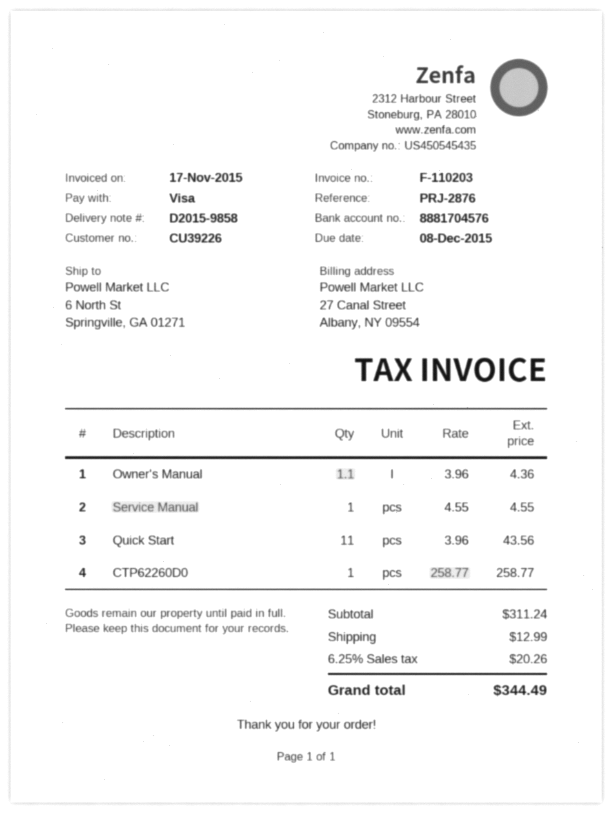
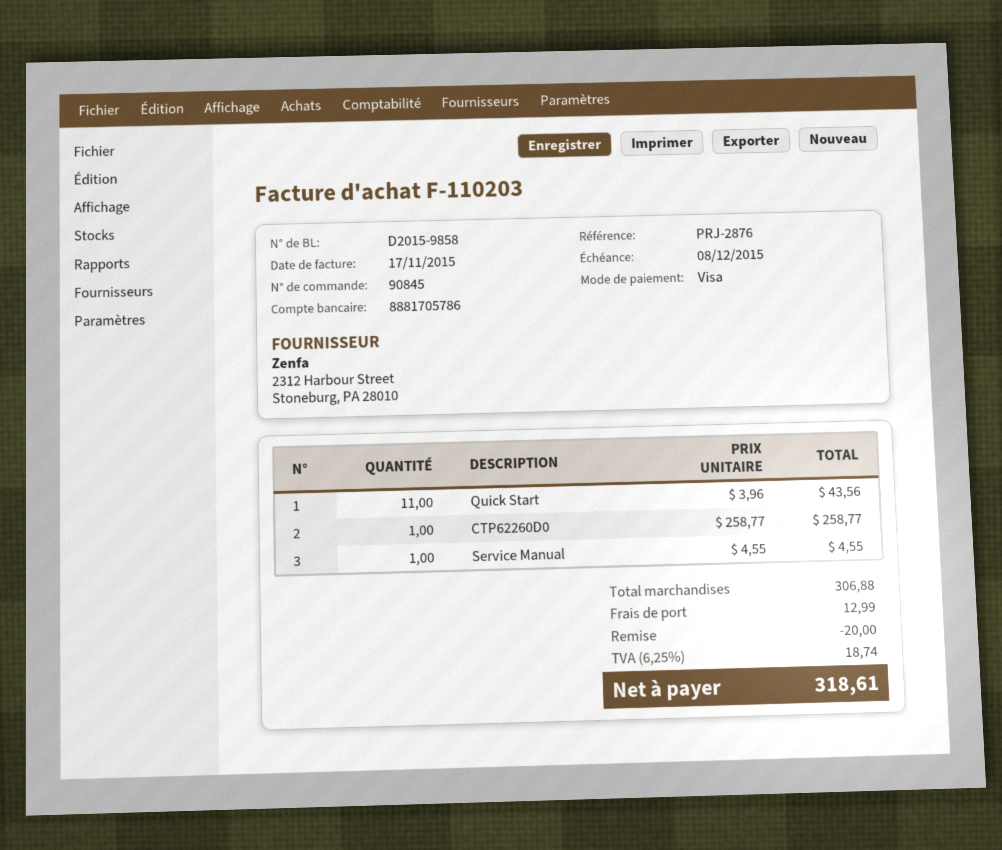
bank account: 8881704576 -> 8881705786
Owner's Manual: 1.1 x 3.96 = 4.36 -> none
subtotal: 311.24 -> 306.88
discount: none -> 20.00
tax: 6.25% = 20.26 -> 6.25% = 18.74
total: 344.49 -> 318.61

